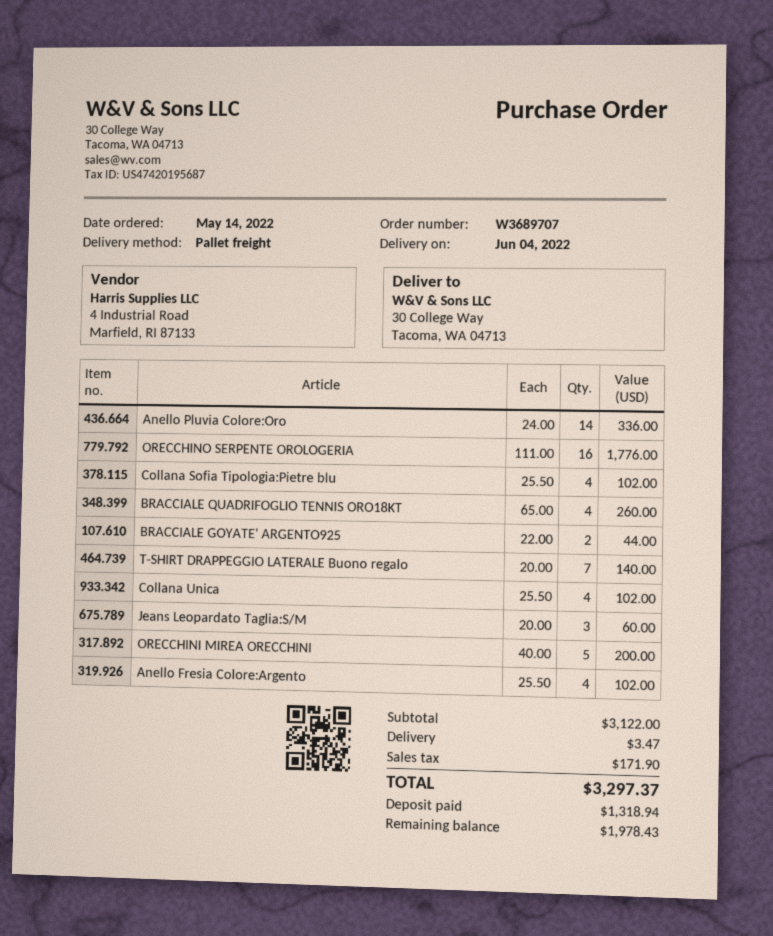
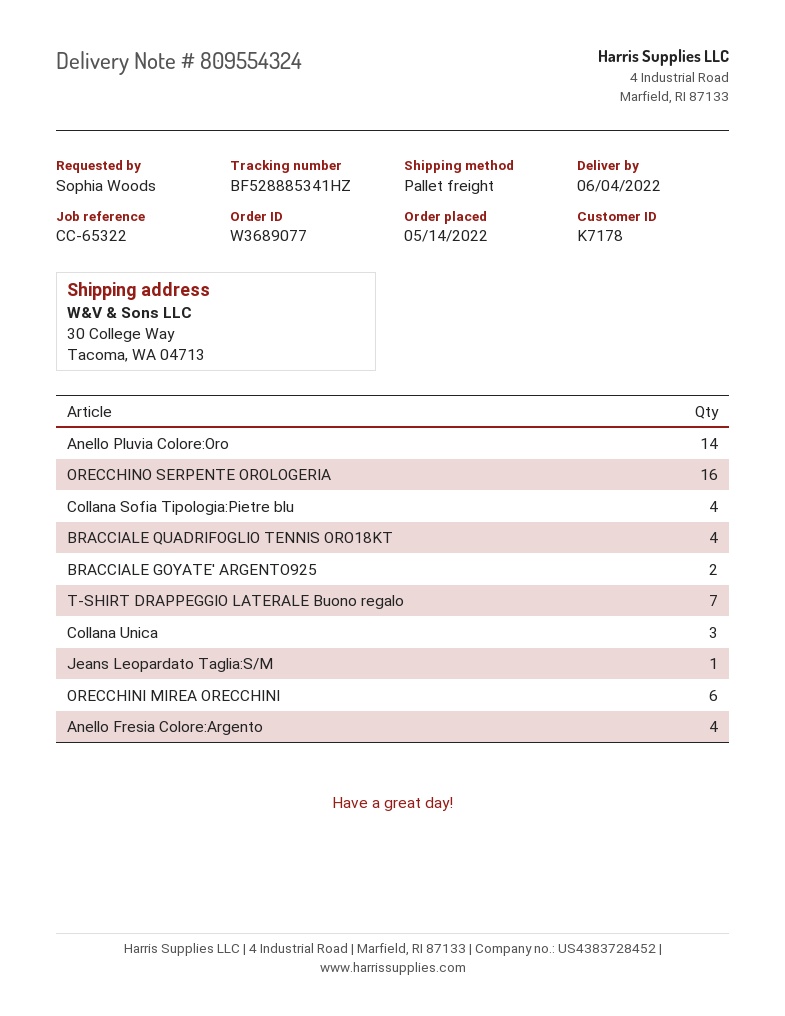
order number: W3689707 -> W3689077
Collana Unica: 4 -> 3
Jeans Leopardato Taglia:S/M: 3 -> 1
ORECCHINI MIREA ORECCHINI: 5 -> 6

